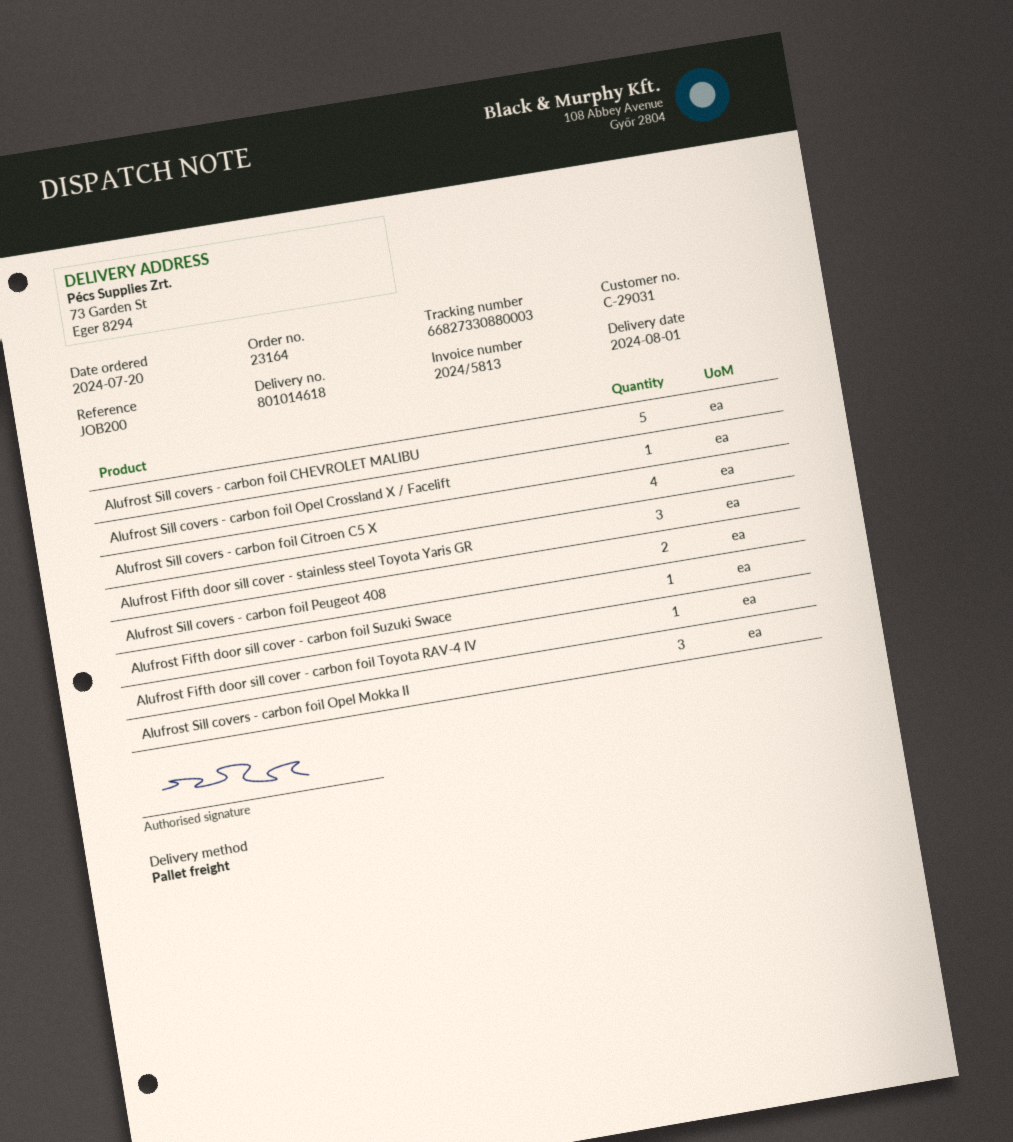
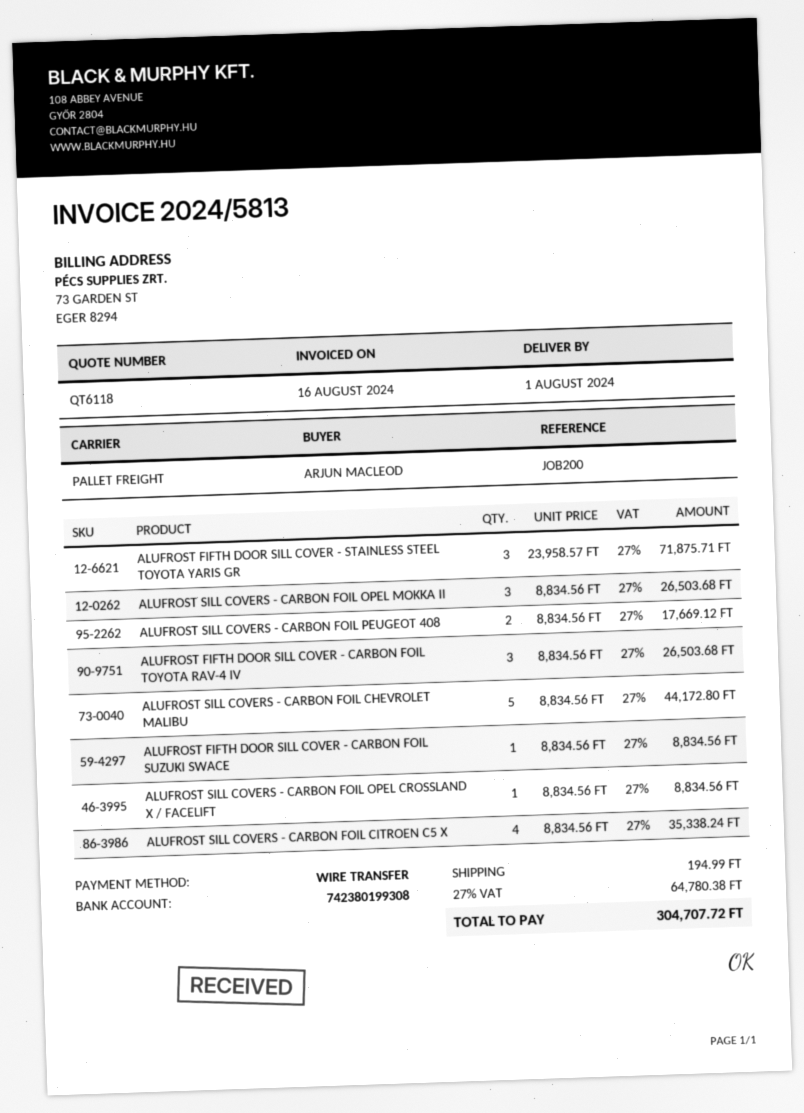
Alufrost Fifth door sill cover - carbon foil Toyota RAV-4 IV: 1 -> 3

